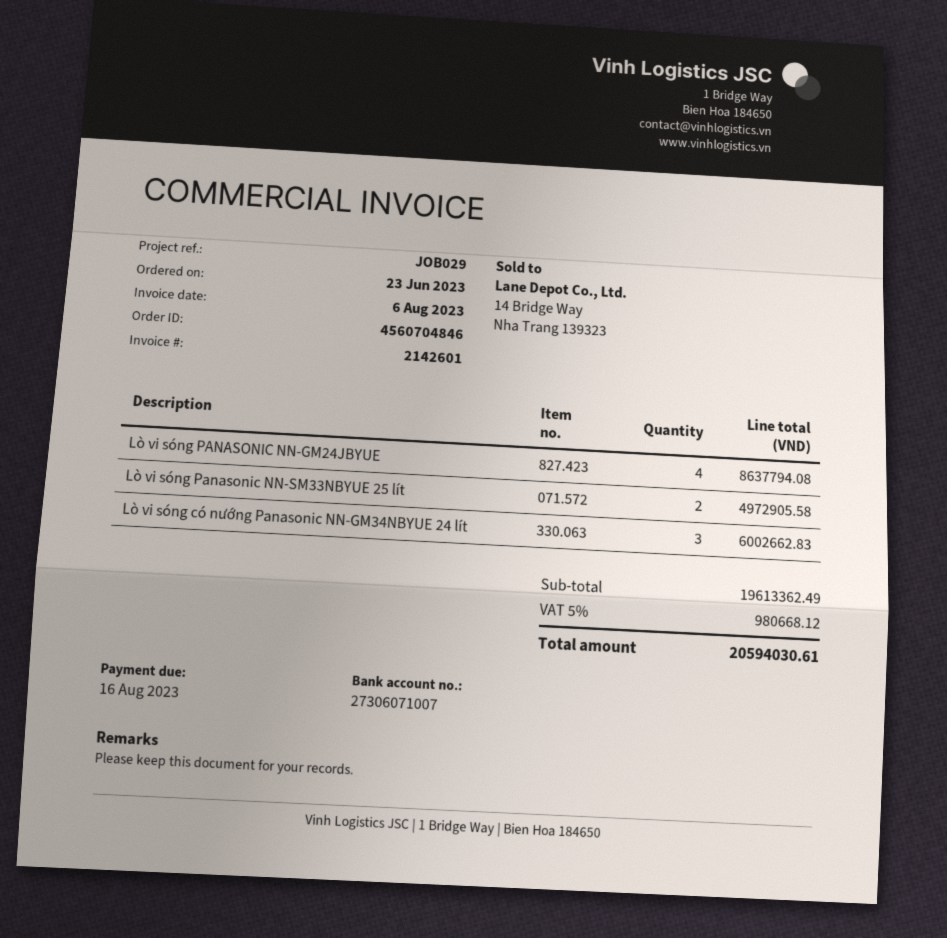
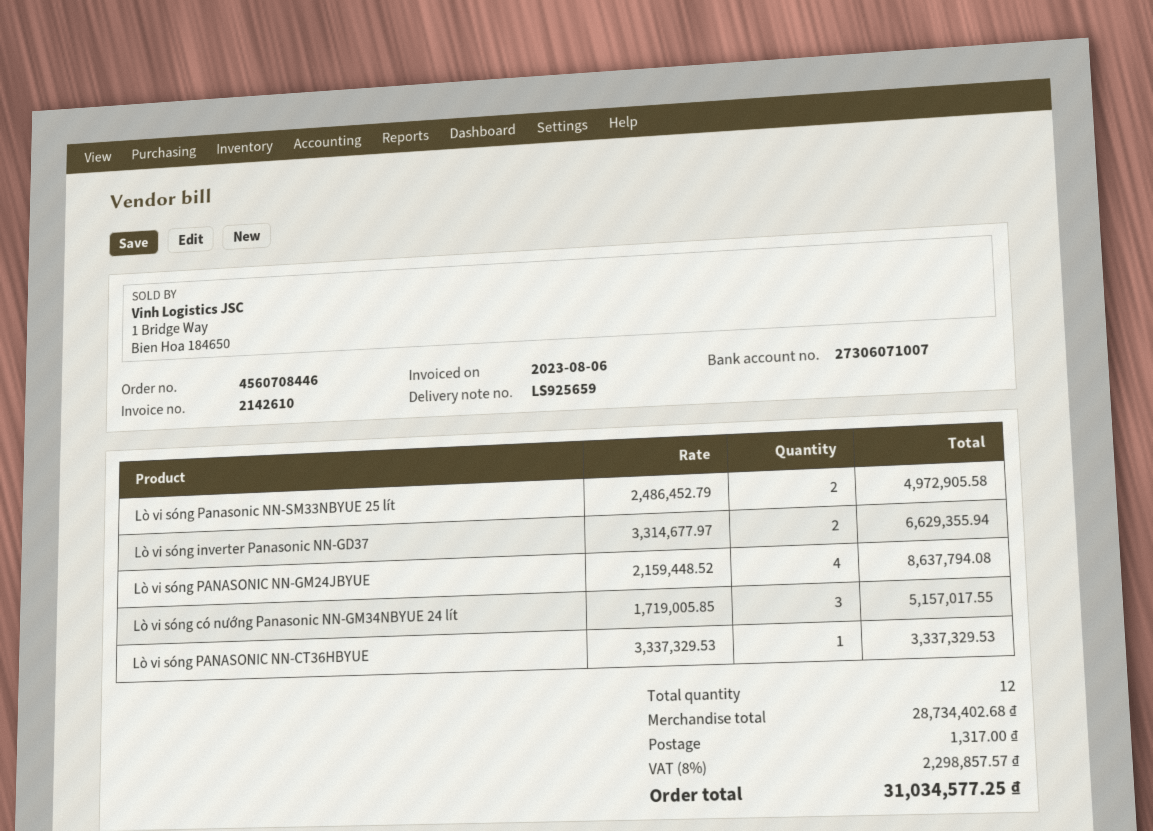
order number: 4560704846 -> 4560708446
invoice number: 2142601 -> 2142610
Lò vi sóng có nướng Panasonic NN-GM34NBYUE 24 lít: 3 for 6002662.83 -> 3 for 5157017.55
Lò vi sóng inverter Panasonic NN-GD37: none -> 2 for 6629355.94
Lò vi sóng PANASONIC NN-CT36HBYUE: none -> 1 for 3337329.53
subtotal: 19613362.49 -> 28734402.68
shipping: none -> 1317.00
tax: 5% = 980668.12 -> 8% = 2298857.57
total: 20594030.61 -> 31034577.25

